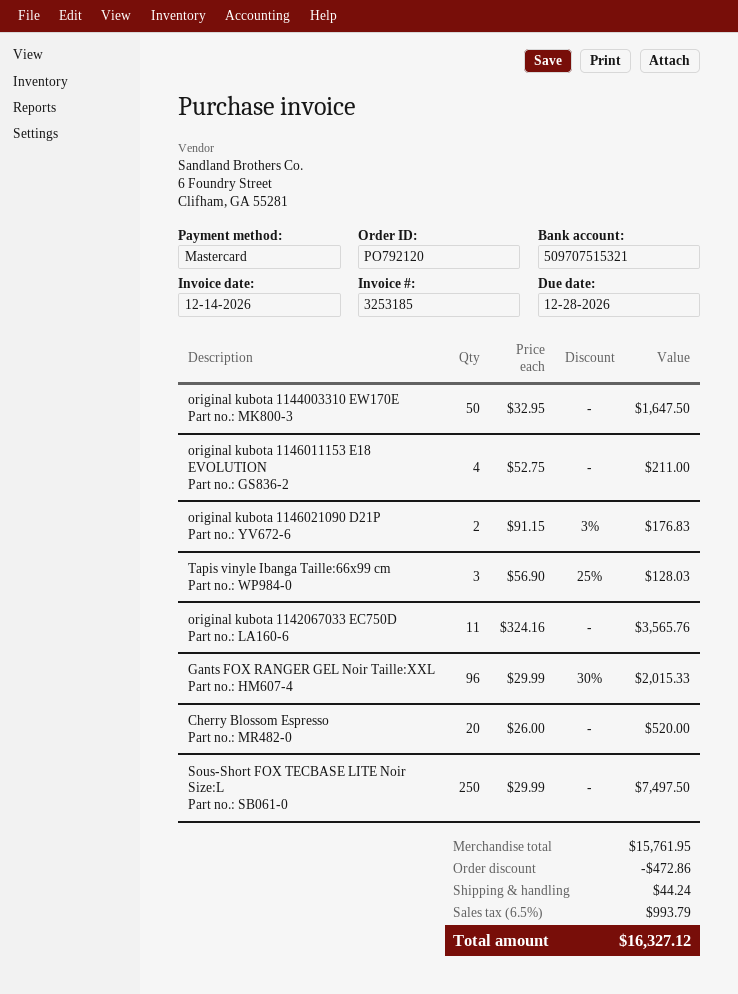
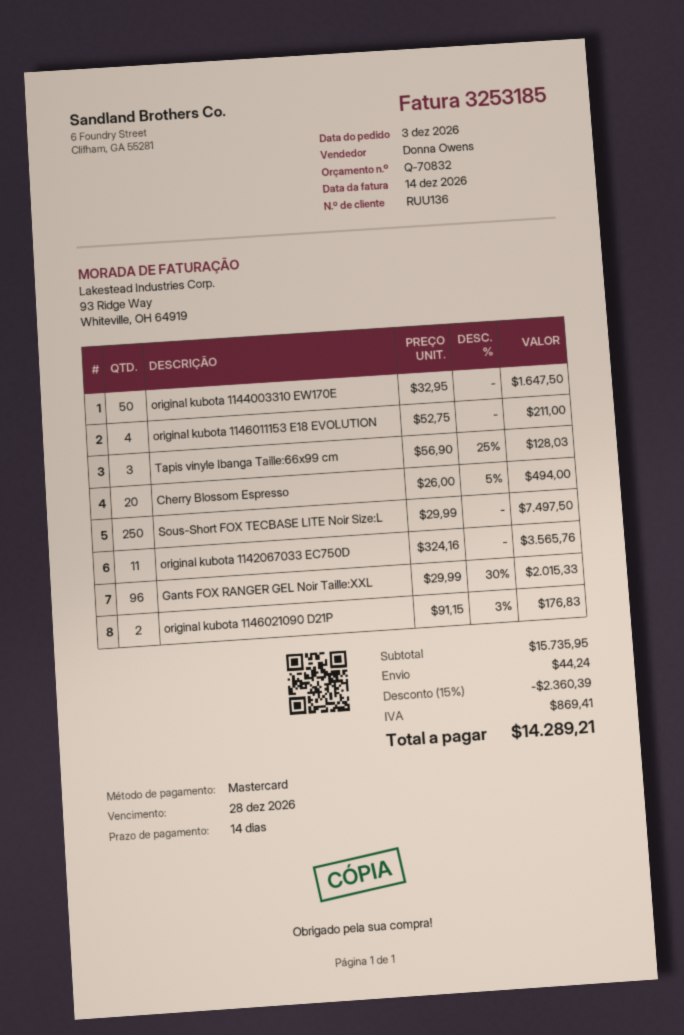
Cherry Blossom Espresso: 20 x 26.00 = 520.00 -> 20 x 26.00 - 5% = 494.00
subtotal: 15761.95 -> 15735.95
discount: 472.86 -> 2360.39
tax: 993.79 -> 869.41
total: 16327.12 -> 14289.21

